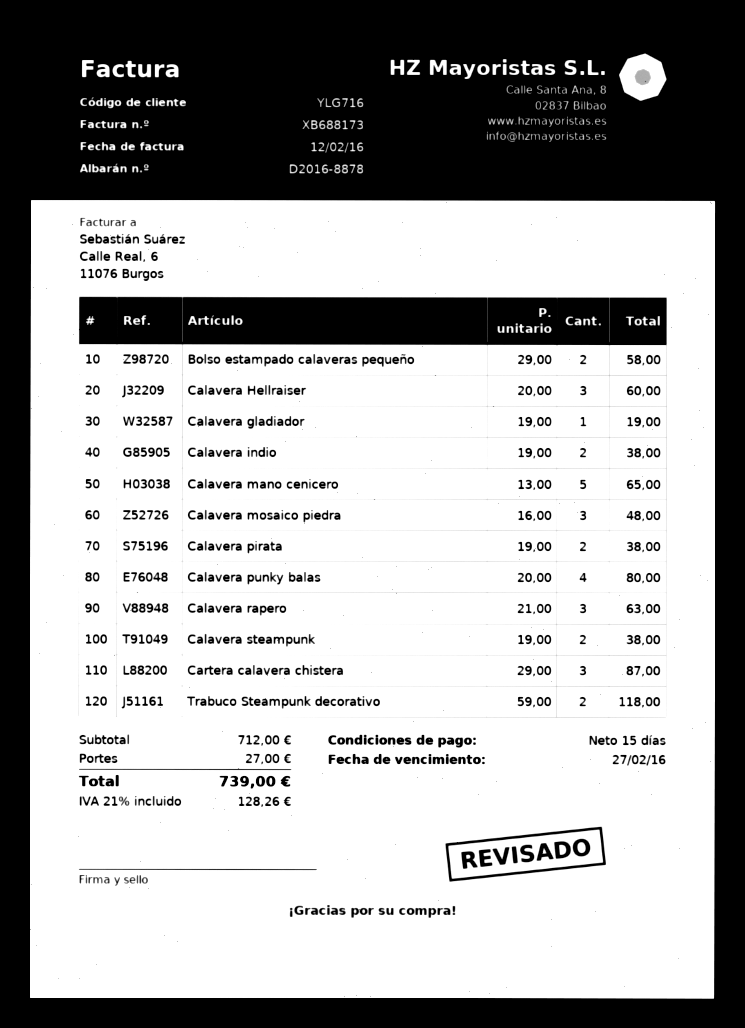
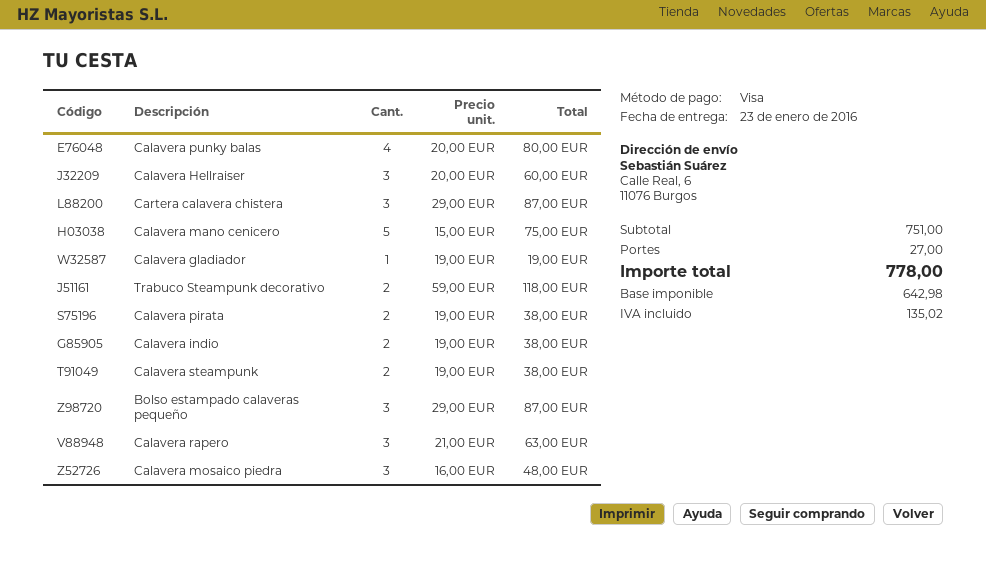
Bolso estampado calaveras pequeño: 2 x 29.00 = 58.00 -> 3 x 29.00 = 87.00
Calavera mano cenicero: 5 x 13.00 = 65.00 -> 5 x 15.00 = 75.00
subtotal: 712.00 -> 751.00
tax: 128.26 -> 135.02
total: 739.00 -> 778.00

